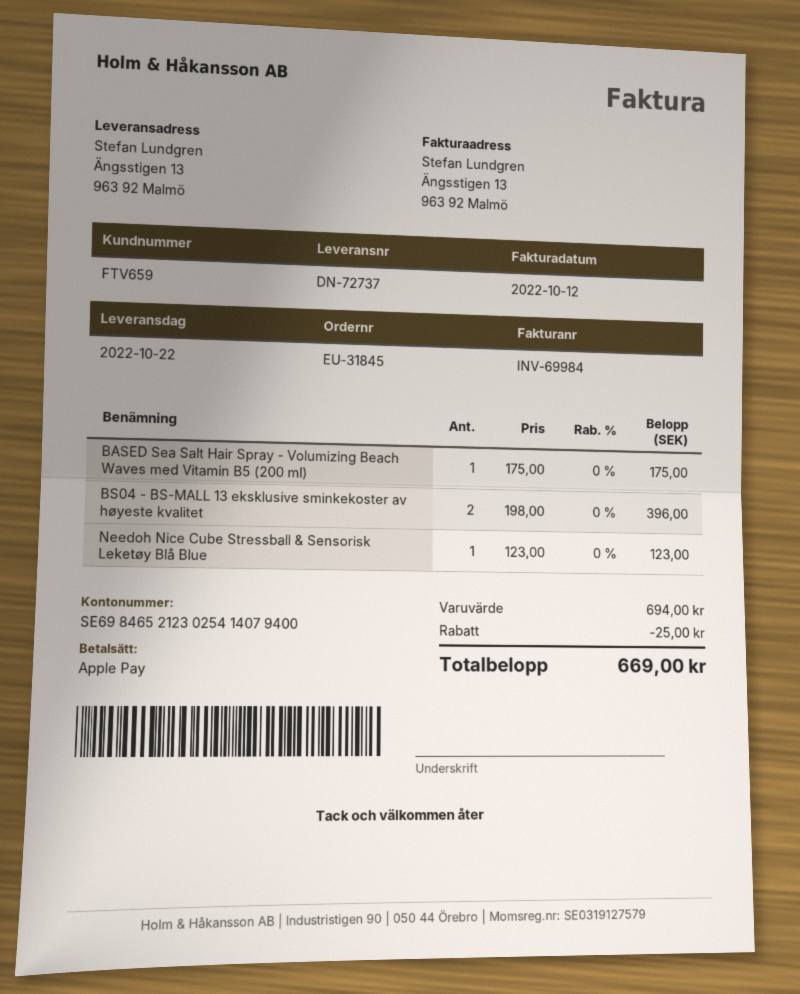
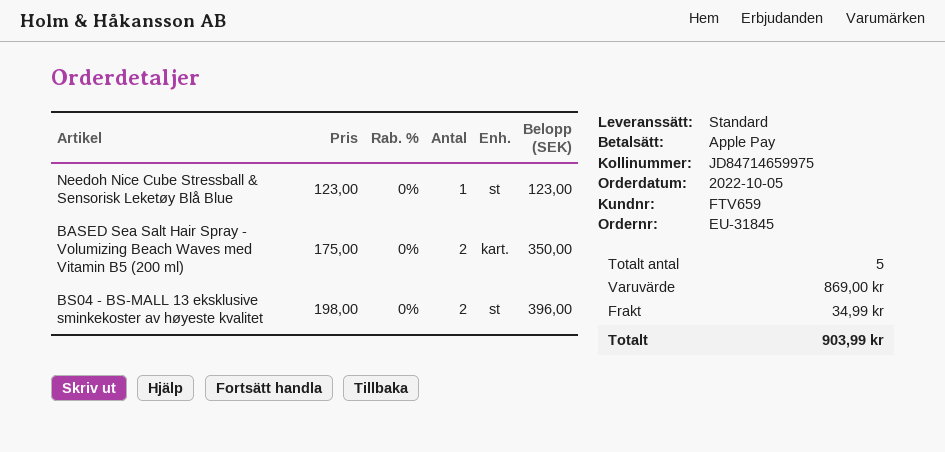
BASED Sea Salt Hair Spray - Volumizing Beach Waves med Vitamin B5 (200 ml): 1 x 175.00 = 175.00 -> 2 x 175.00 = 350.00
subtotal: 694.00 -> 869.00
discount: 25.00 -> none
shipping: none -> 34.99
total: 669.00 -> 903.99

